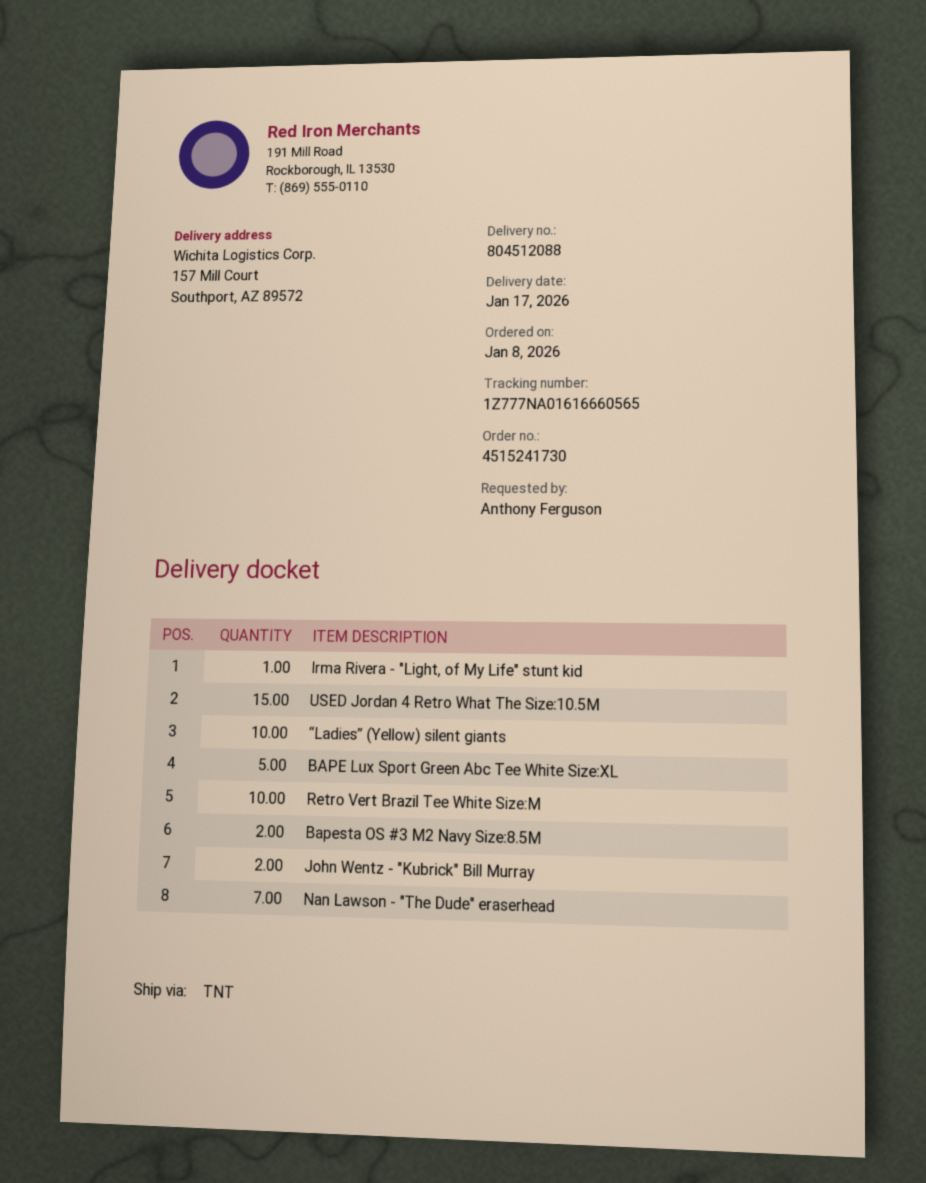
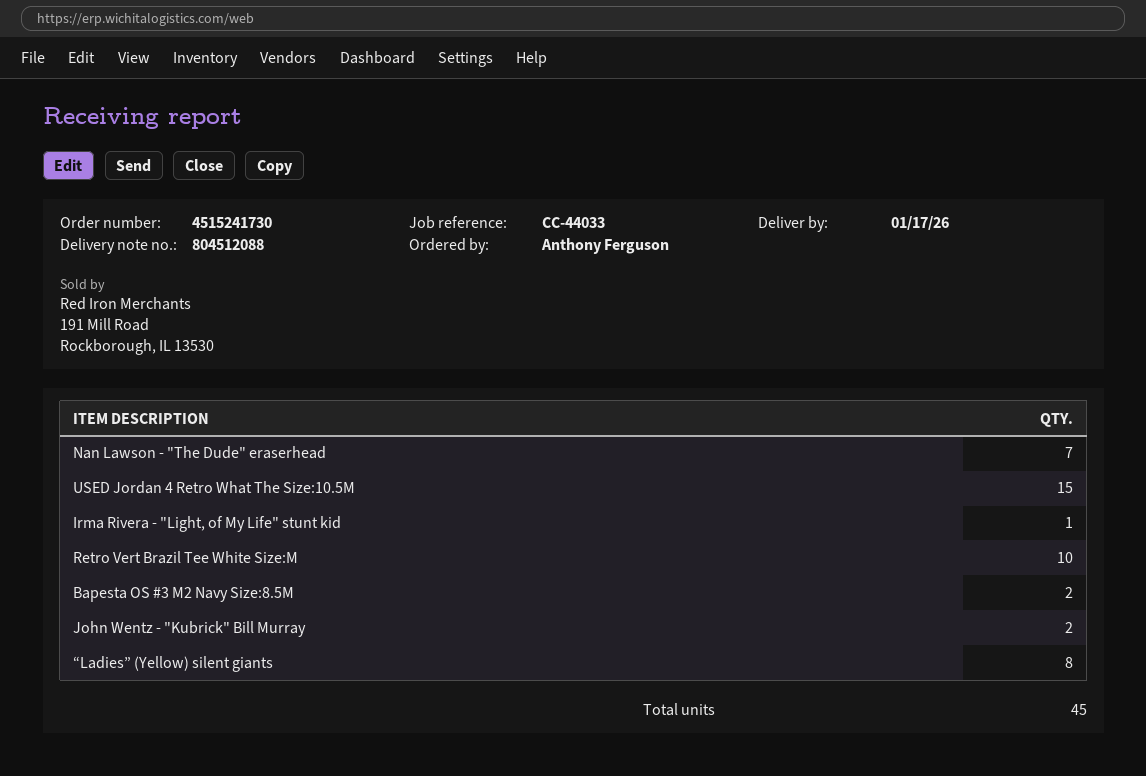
“Ladies” (Yellow) silent giants: 10 -> 8
BAPE Lux Sport Green Abc Tee White Size:XL: 5 -> none

